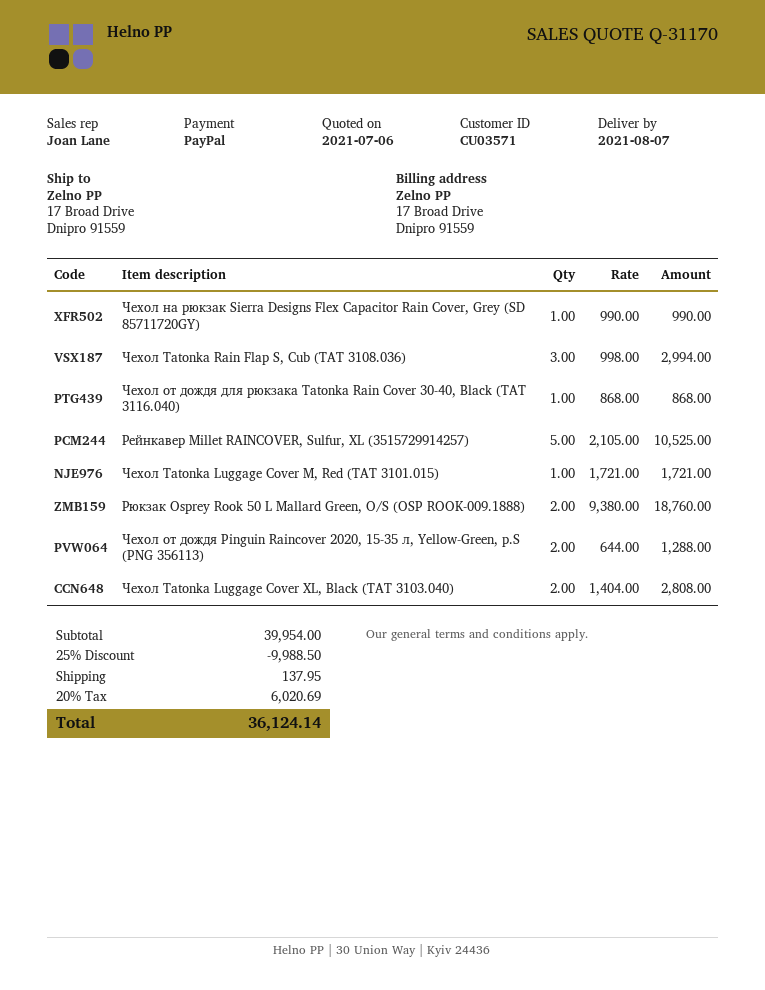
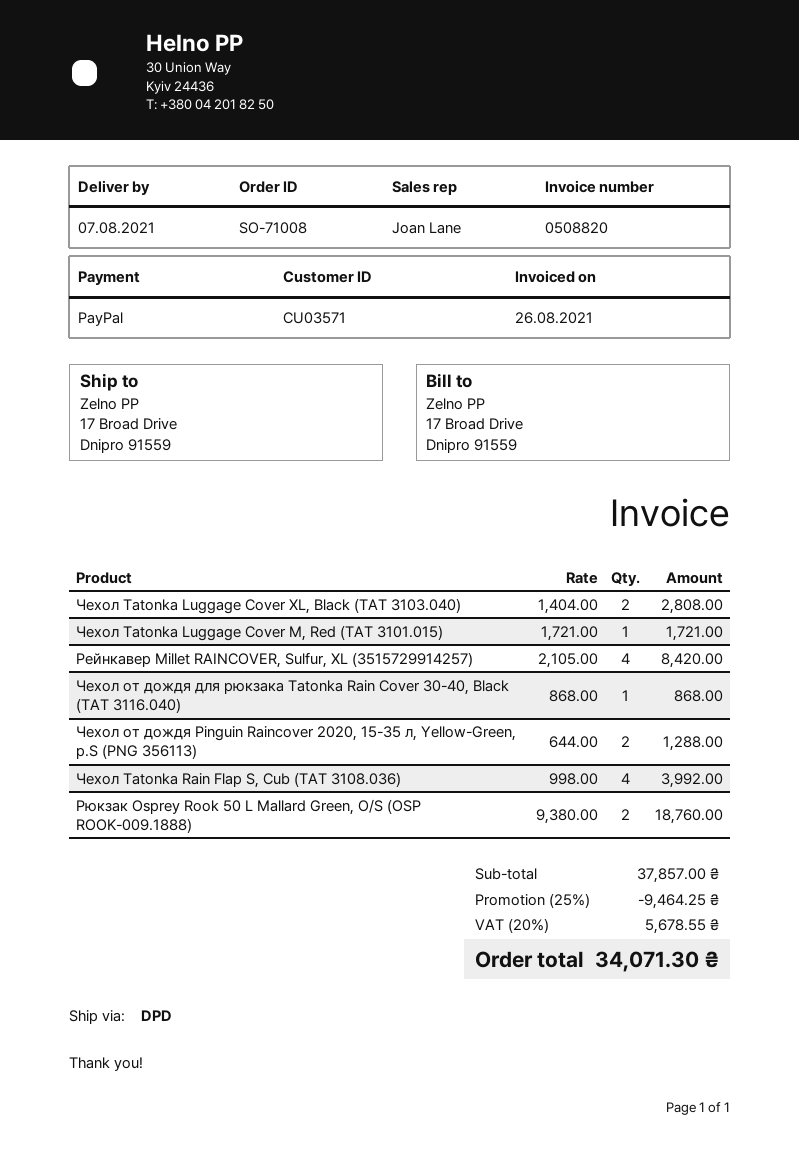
Чехол на рюкзак Sierra Designs Flex Capacitor Rain Cover, Grey (SD 85711720GY): 1 x 990.00 = 990.00 -> none
Чехол Tatonka Rain Flap S, Cub (TAT 3108.036): 3 x 998.00 = 2994.00 -> 4 x 998.00 = 3992.00
Рейнкавер Millet RAINCOVER, Sulfur, XL (3515729914257): 5 x 2105.00 = 10525.00 -> 4 x 2105.00 = 8420.00
subtotal: 39954.00 -> 37857.00
discount: 25% = 9988.50 -> 25% = 9464.25
shipping: 137.95 -> none
tax: 20% = 6020.69 -> 20% = 5678.55
total: 36124.14 -> 34071.30

